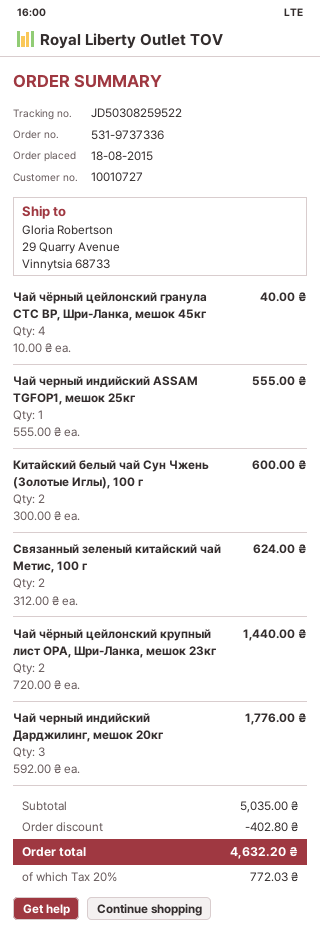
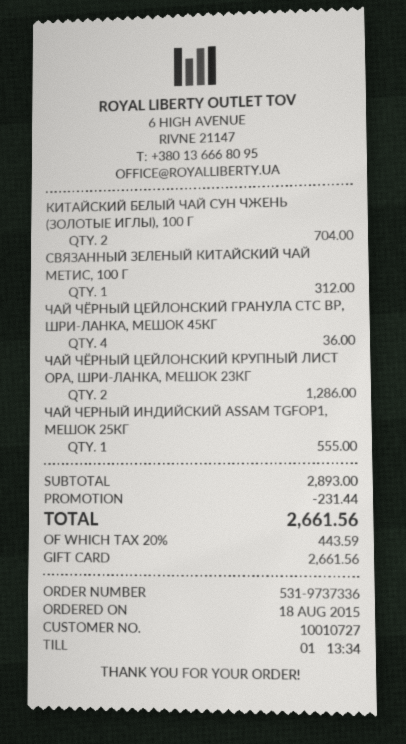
Чай чёрный цейлонский гранула CTC BP, Шри-Ланка, мешок 45кг: 4 for 40.00 -> 4 for 36.00
Китайский белый чай Сун Чжень (Золотые Иглы), 100 г: 2 for 600.00 -> 2 for 704.00
Связанный зеленый китайский чай Метис, 100 г: 2 for 624.00 -> 1 for 312.00
Чай чёрный цейлонский крупный лист OPA, Шри-Ланка, мешок 23кг: 2 for 1440.00 -> 2 for 1286.00
Чай черный индийский Дарджилинг, мешок 20кг: 3 for 1776.00 -> none
subtotal: 5035.00 -> 2893.00
discount: 402.80 -> 231.44
tax: 20% = 772.03 -> 20% = 443.59
total: 4632.20 -> 2661.56

